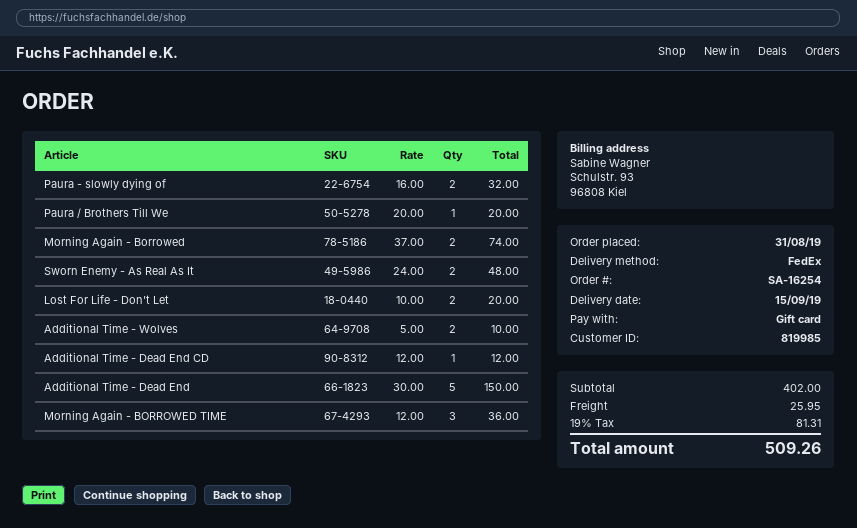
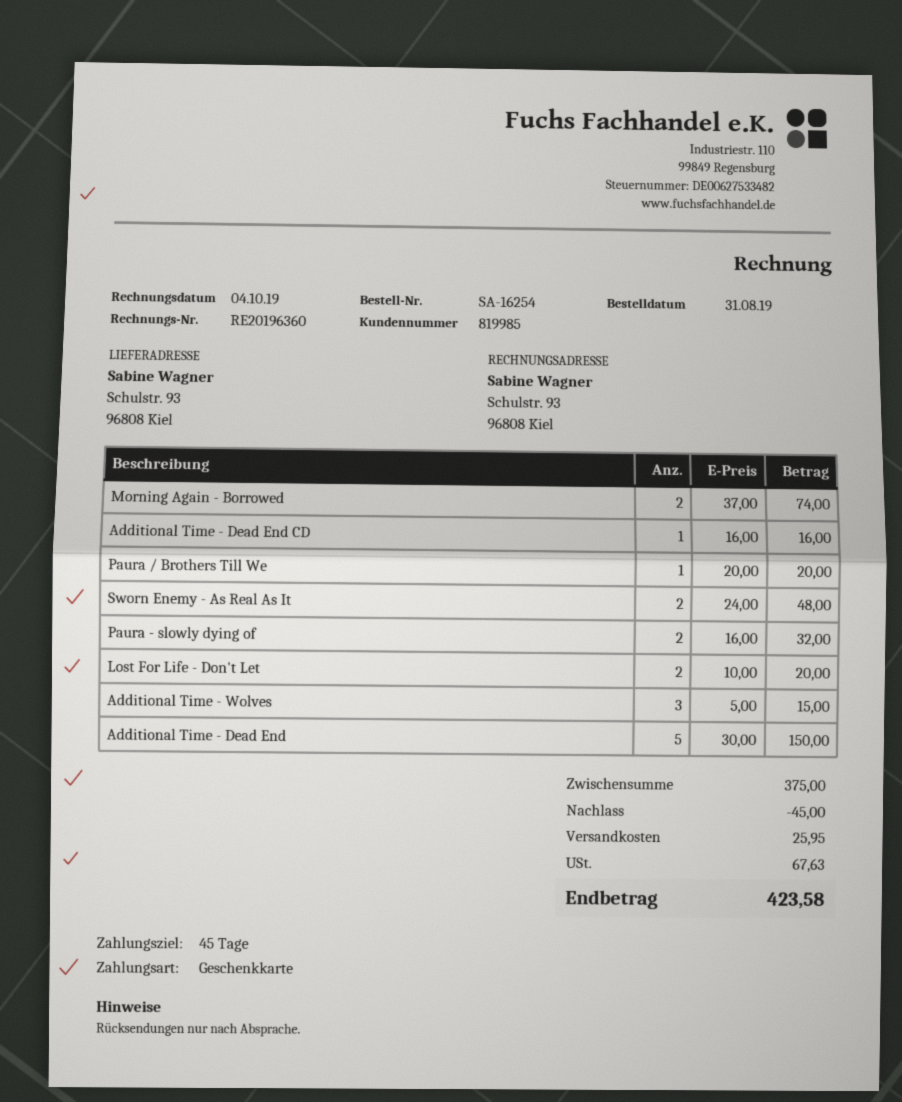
Additional Time - Wolves: 2 x 5.00 = 10.00 -> 3 x 5.00 = 15.00
Additional Time - Dead End CD: 1 x 12.00 = 12.00 -> 1 x 16.00 = 16.00
Morning Again - BORROWED TIME: 3 x 12.00 = 36.00 -> none
subtotal: 402.00 -> 375.00
discount: none -> 45.00
tax: 81.31 -> 67.63
total: 509.26 -> 423.58

